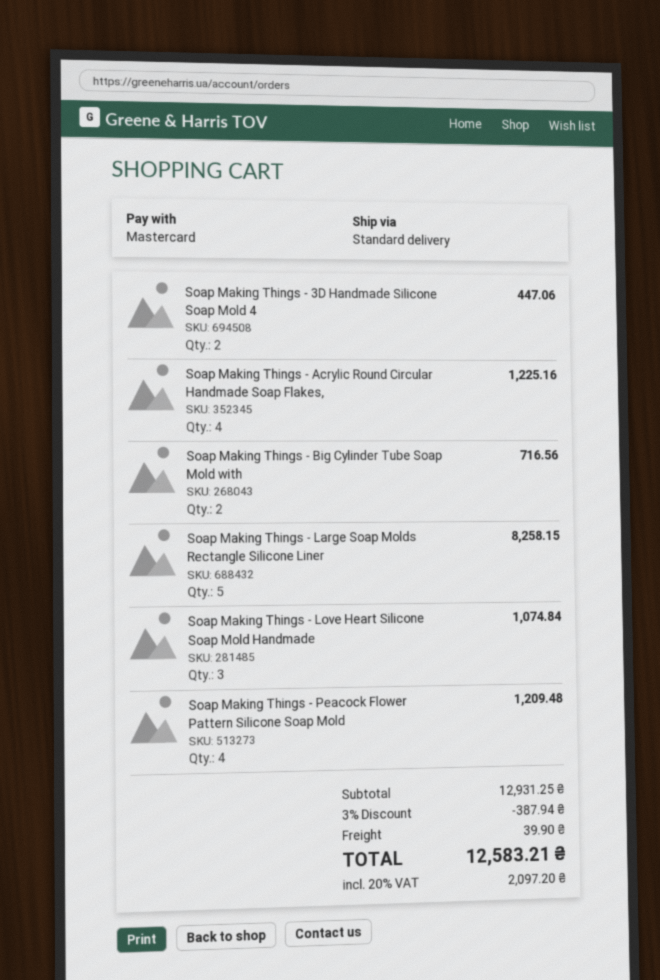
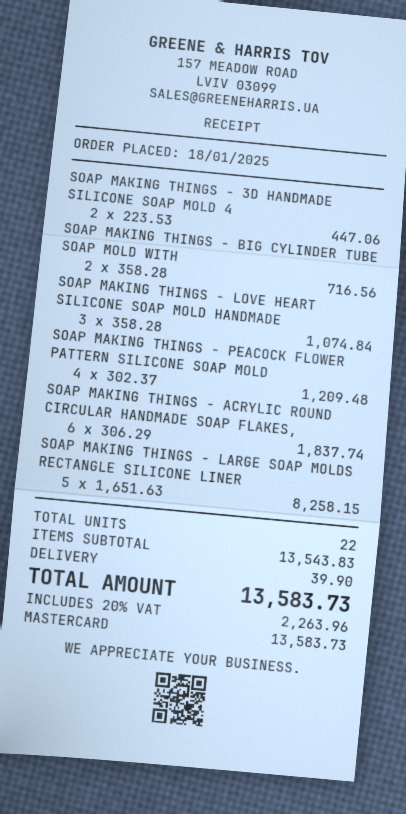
Soap Making Things - Acrylic Round Circular Handmade Soap Flakes,: 4 for 1225.16 -> 6 for 1837.74
subtotal: 12931.25 -> 13543.83
discount: 3% = 387.94 -> none
tax: 20% = 2097.20 -> 20% = 2263.96
total: 12583.21 -> 13583.73

